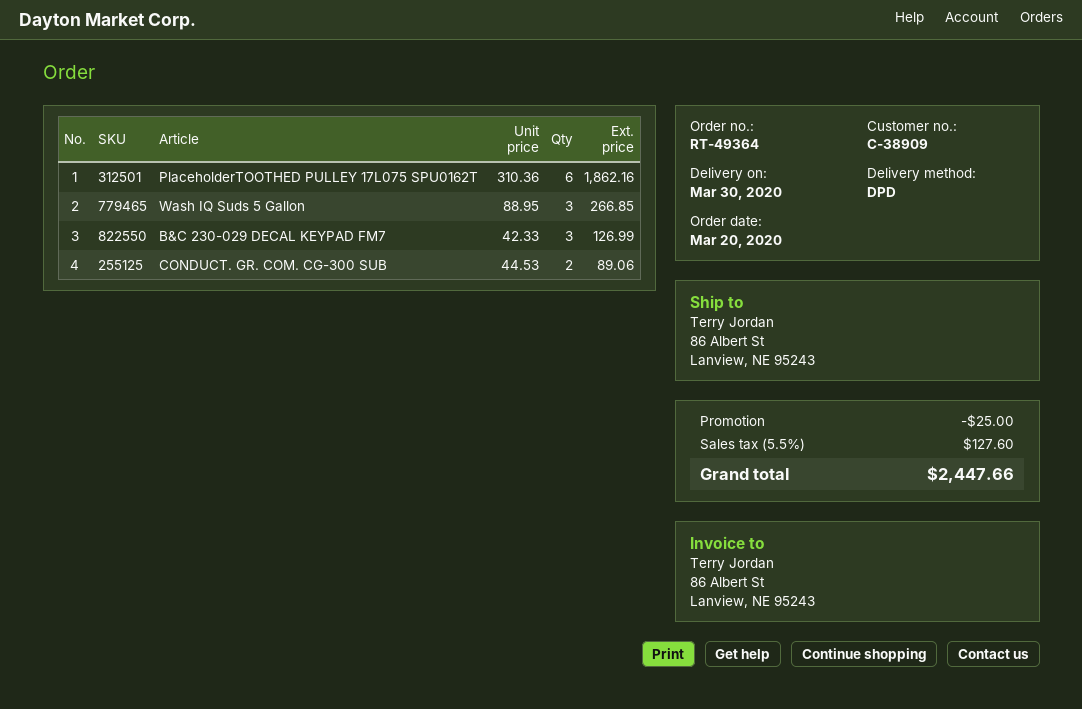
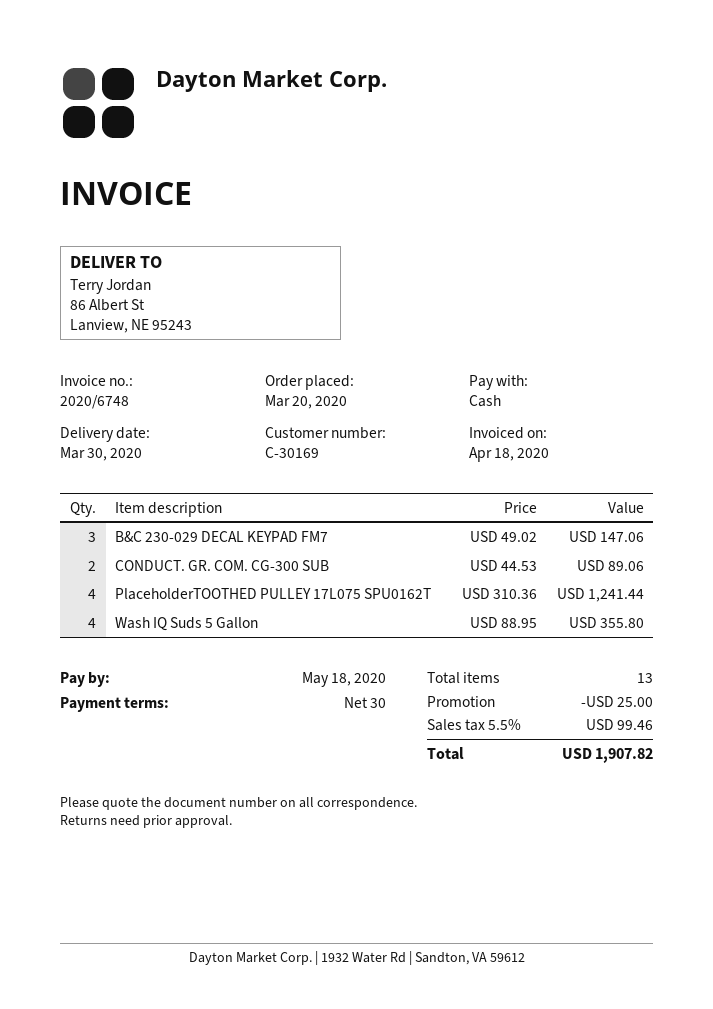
customer number: C-38909 -> C-30169
PlaceholderTOOTHED PULLEY 17L075 SPU0162T: 6 x 310.36 = 1862.16 -> 4 x 310.36 = 1241.44
Wash IQ Suds 5 Gallon: 3 x 88.95 = 266.85 -> 4 x 88.95 = 355.80
B&C 230-029 DECAL KEYPAD FM7: 3 x 42.33 = 126.99 -> 3 x 49.02 = 147.06
tax: 5.5% = 127.60 -> 5.5% = 99.46
total: 2447.66 -> 1907.82

